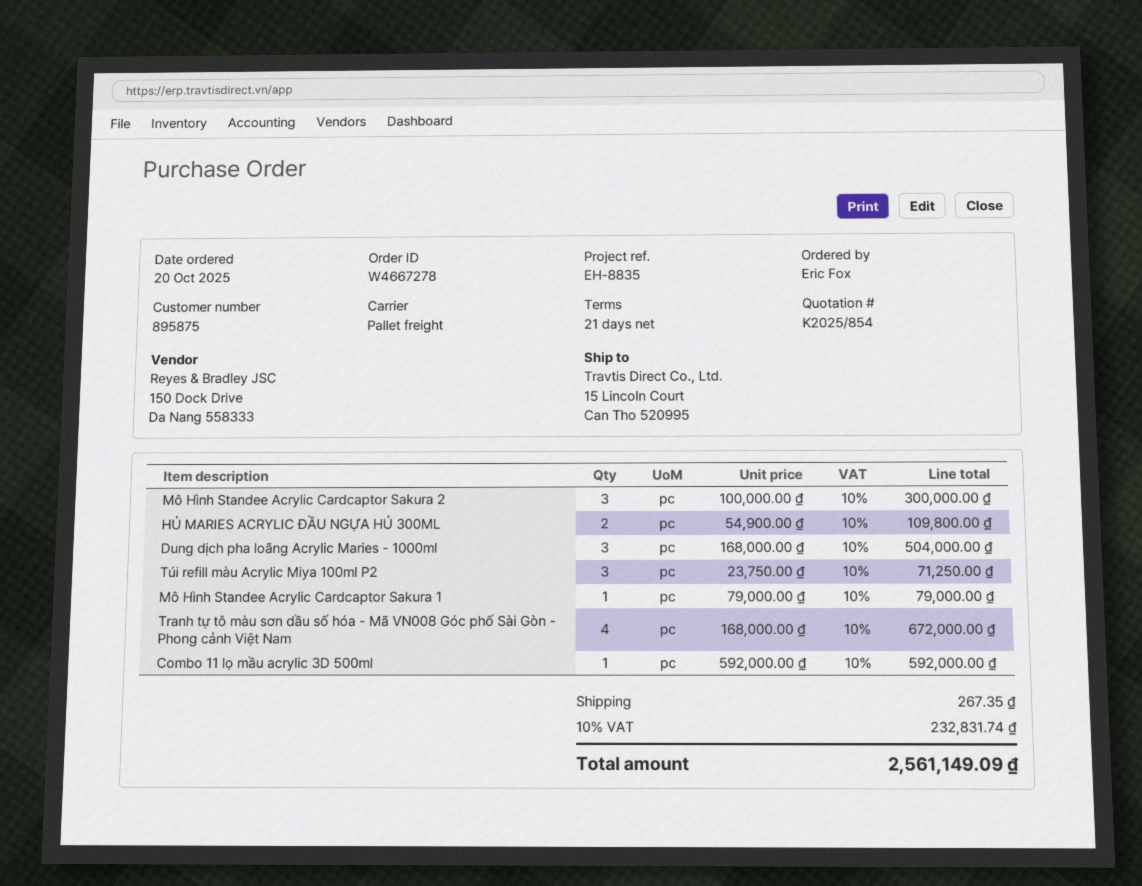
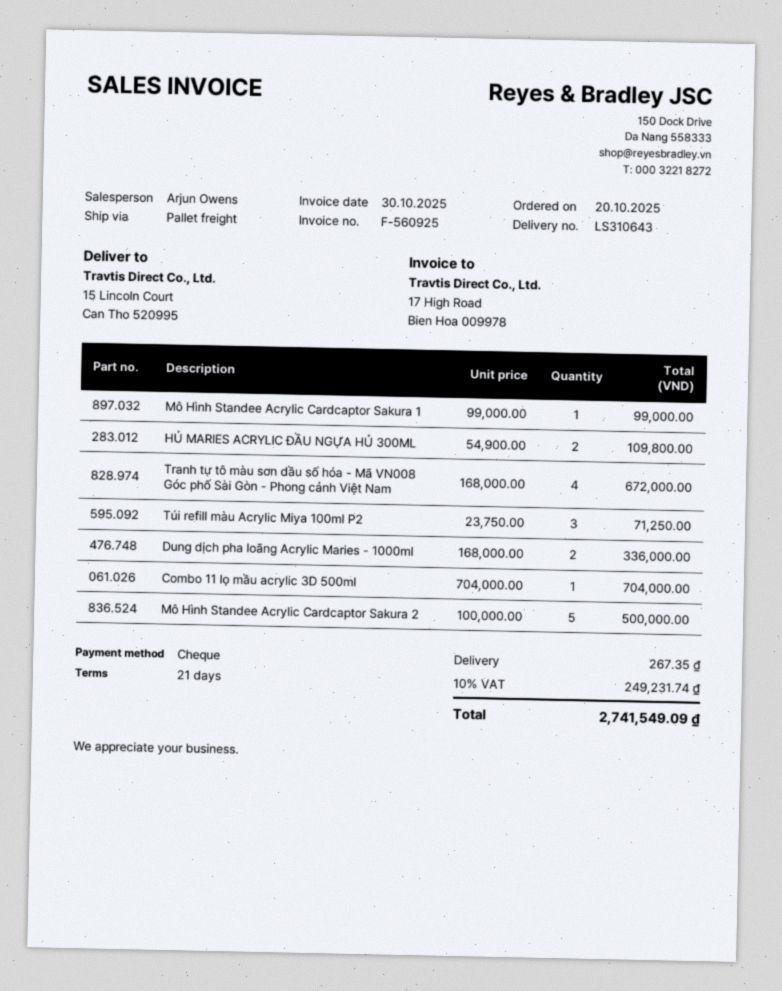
Mô Hình Standee Acrylic Cardcaptor Sakura 2: 3 x 100000.00 = 300000.00 -> 5 x 100000.00 = 500000.00
Dung dịch pha loãng Acrylic Maries - 1000ml: 3 x 168000.00 = 504000.00 -> 2 x 168000.00 = 336000.00
Mô Hình Standee Acrylic Cardcaptor Sakura 1: 1 x 79000.00 = 79000.00 -> 1 x 99000.00 = 99000.00
Combo 11 lọ mầu acrylic 3D 500ml: 1 x 592000.00 = 592000.00 -> 1 x 704000.00 = 704000.00
tax: 10% = 232831.74 -> 10% = 249231.74
total: 2561149.09 -> 2741549.09

